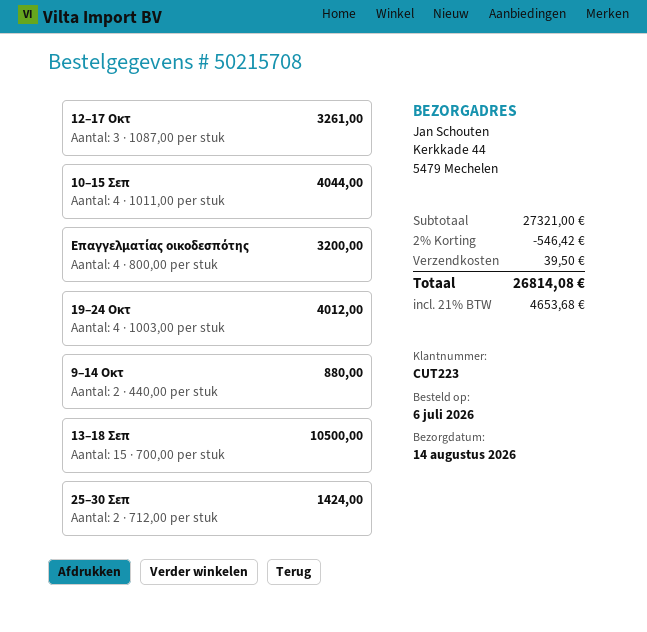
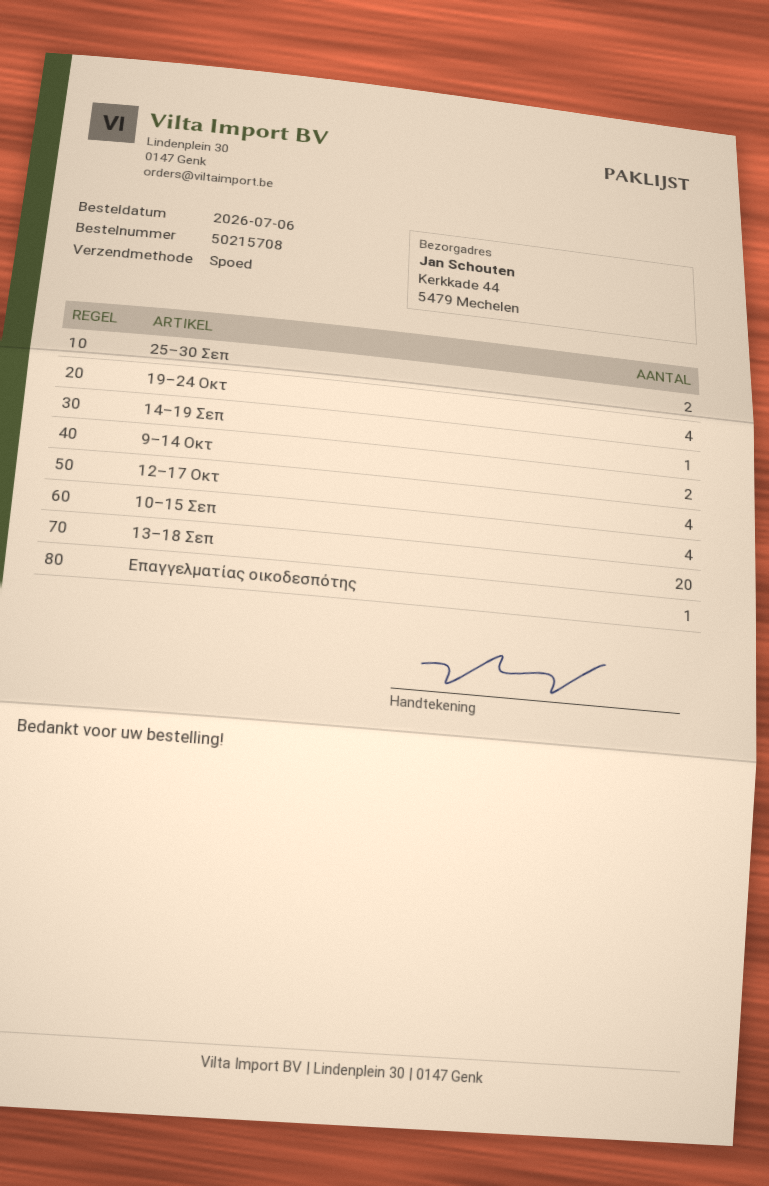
12–17 Οκτ: 3 -> 4
Επαγγελματίας οικοδεσπότης: 4 -> 1
13–18 Σεπ: 15 -> 20
14–19 Σεπ: none -> 1

